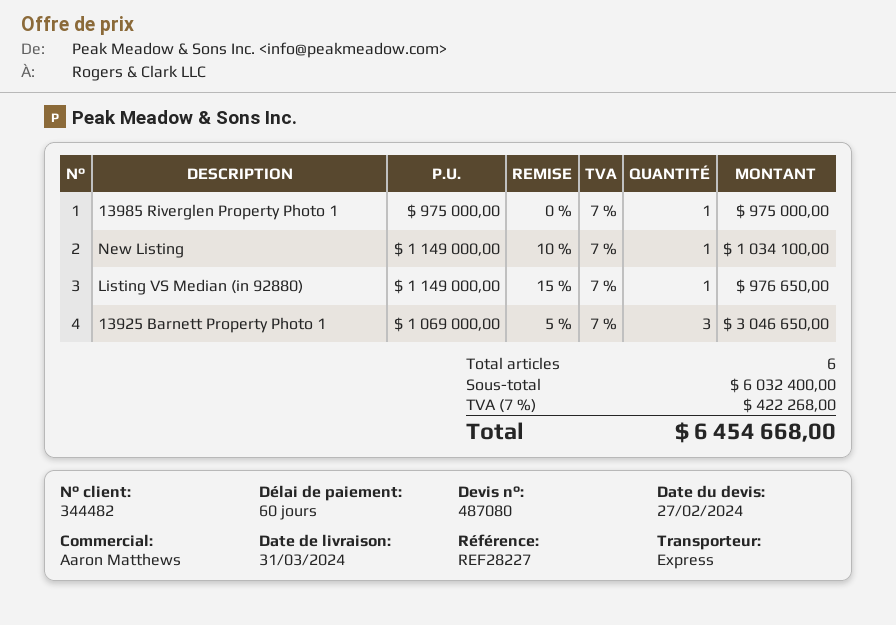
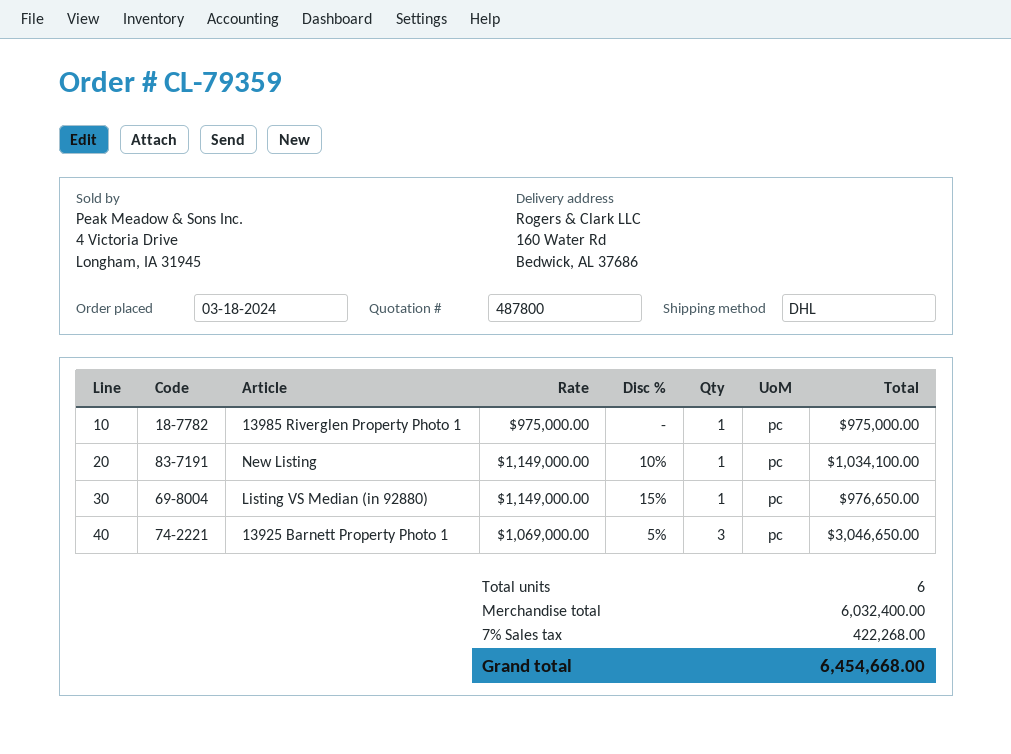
quote number: 487080 -> 487800
shipping method: express -> DHL

